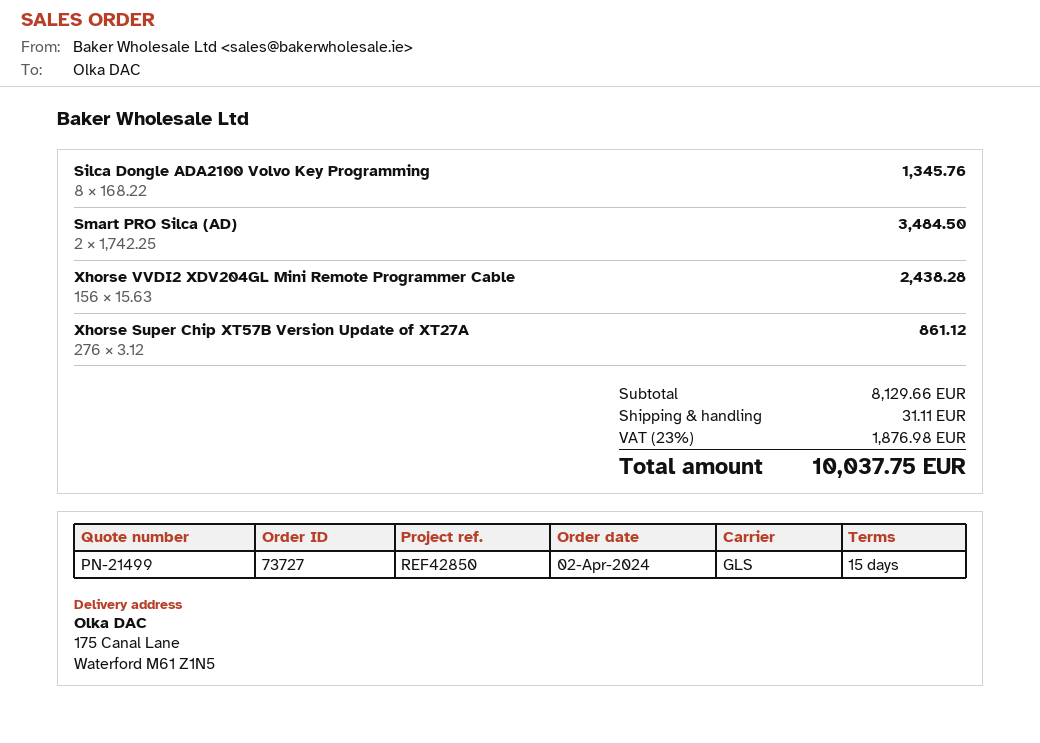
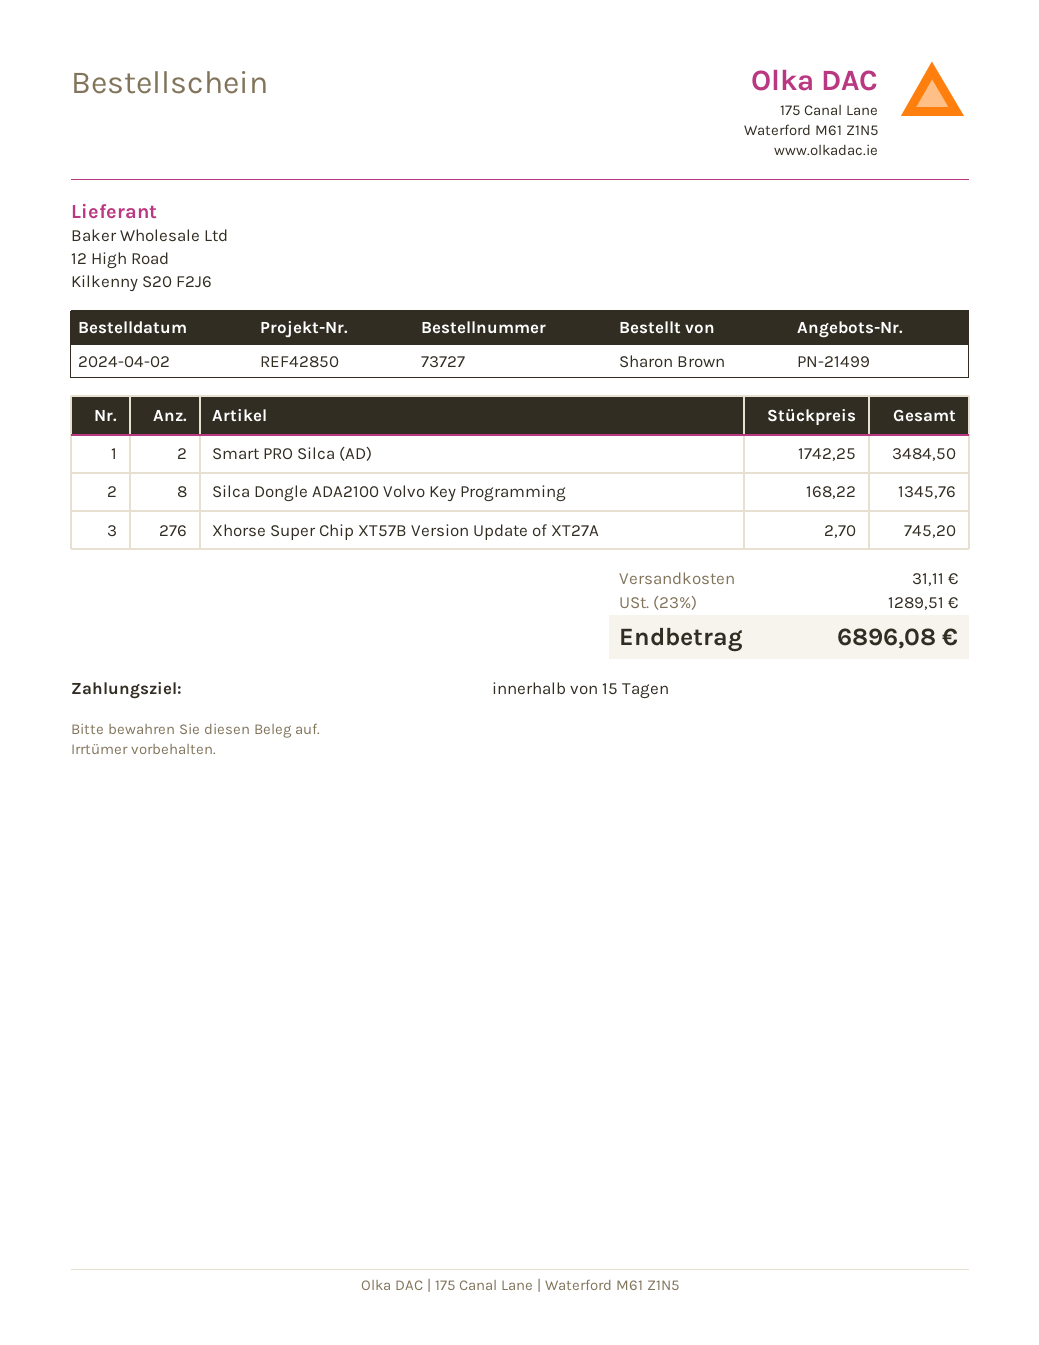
Xhorse VVDI2 XDV204GL Mini Remote Programmer Cable: 156 x 15.63 = 2438.28 -> none
Xhorse Super Chip XT57B Version Update of XT27A: 276 x 3.12 = 861.12 -> 276 x 2.70 = 745.20
tax: 23% = 1876.98 -> 23% = 1289.51
total: 10037.75 -> 6896.08

